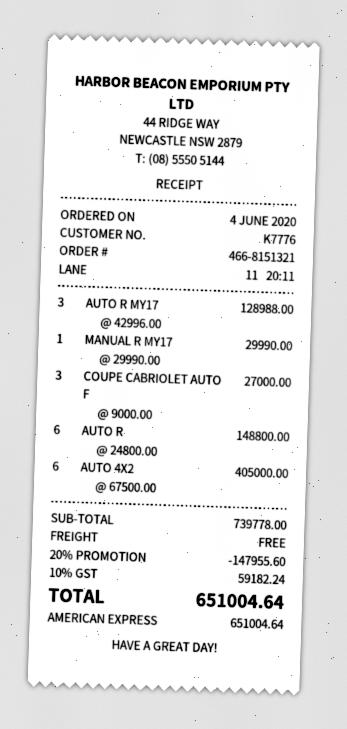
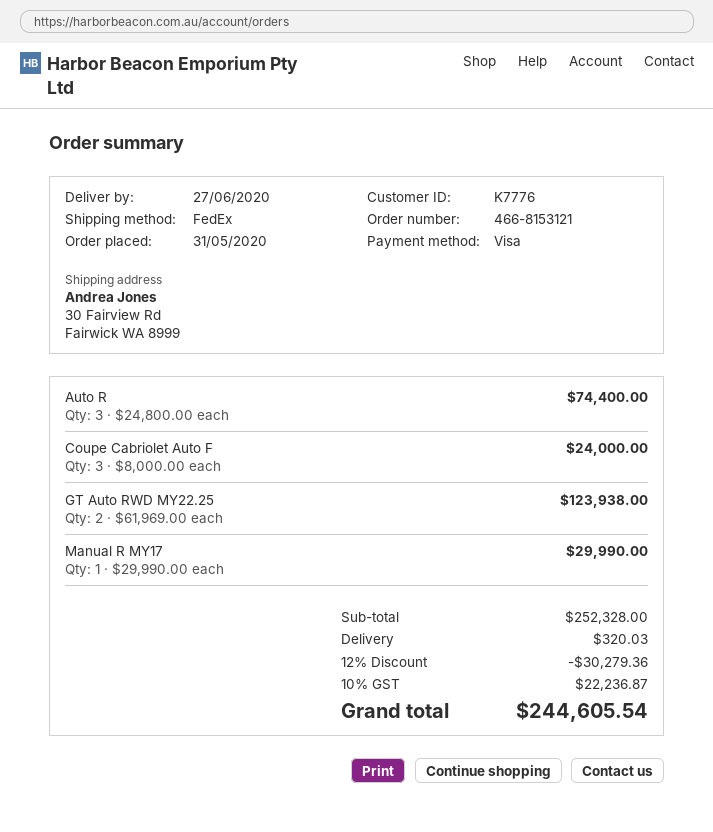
order number: 466-8151321 -> 466-8153121
order date: 2020-06-04 -> 2020-05-31
payment method: American Express -> Visa
AUTO R MY17: 3 x 42996.00 = 128988.00 -> none
COUPE CABRIOLET AUTO F: 3 x 9000.00 = 27000.00 -> 3 x 8000.00 = 24000.00
AUTO R: 6 x 24800.00 = 148800.00 -> 3 x 24800.00 = 74400.00
AUTO 4X2: 6 x 67500.00 = 405000.00 -> none
GT Auto RWD MY22.25: none -> 2 x 61969.00 = 123938.00
subtotal: 739778.00 -> 252328.00
discount: 20% = 147955.60 -> 12% = 30279.36
shipping: 0.00 -> 320.03
tax: 10% = 59182.24 -> 10% = 22236.87
total: 651004.64 -> 244605.54

